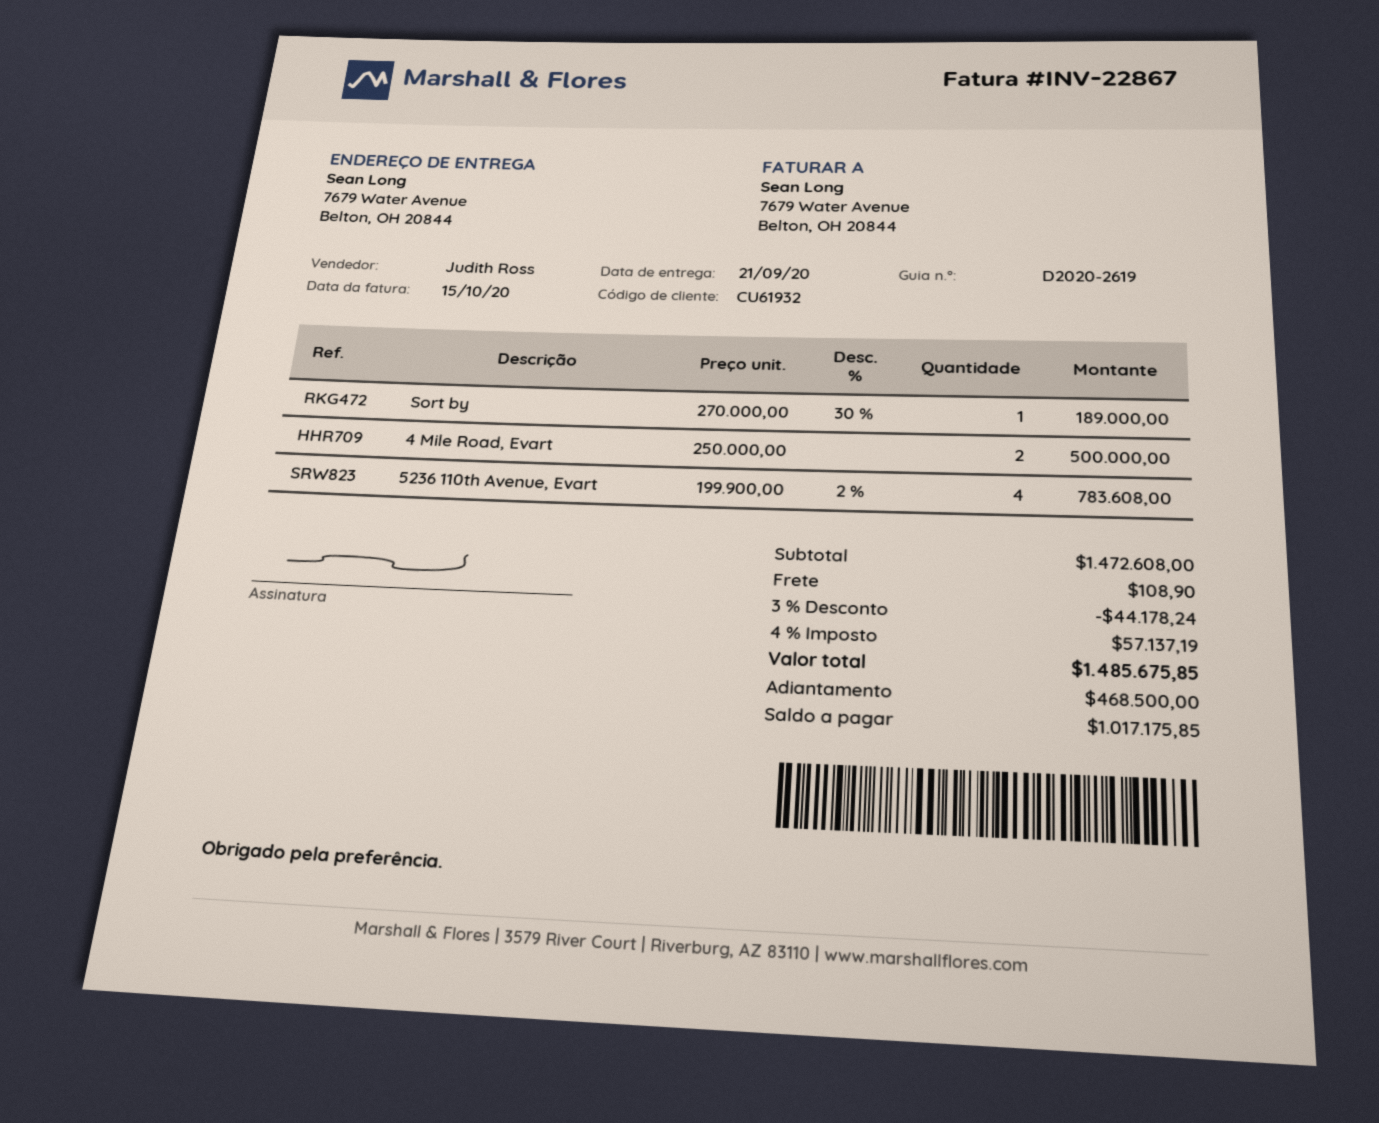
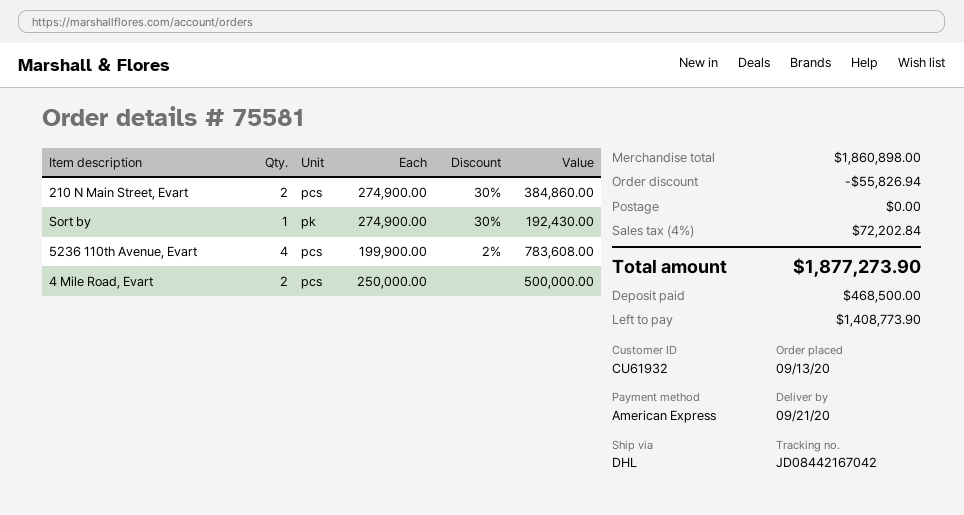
Sort by: 1 x 270000.00 - 30% = 189000.00 -> 1 x 274900.00 - 30% = 192430.00
210 N Main Street, Evart: none -> 2 x 274900.00 - 30% = 384860.00
subtotal: 1472608.00 -> 1860898.00
discount: 44178.24 -> 55826.94
shipping: 108.90 -> 0.00
tax: 4% = 57137.19 -> 4% = 72202.84
total: 1485675.85 -> 1877273.90
balance: 1017175.85 -> 1408773.90

